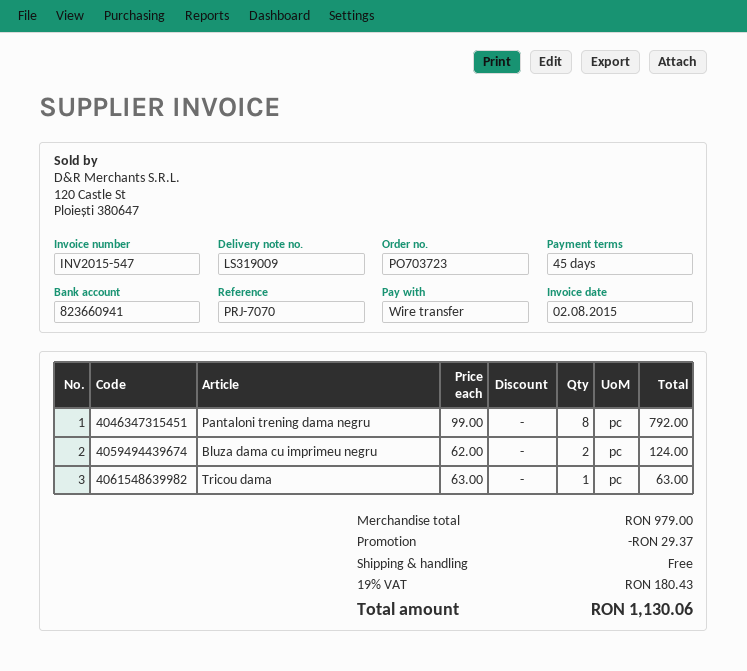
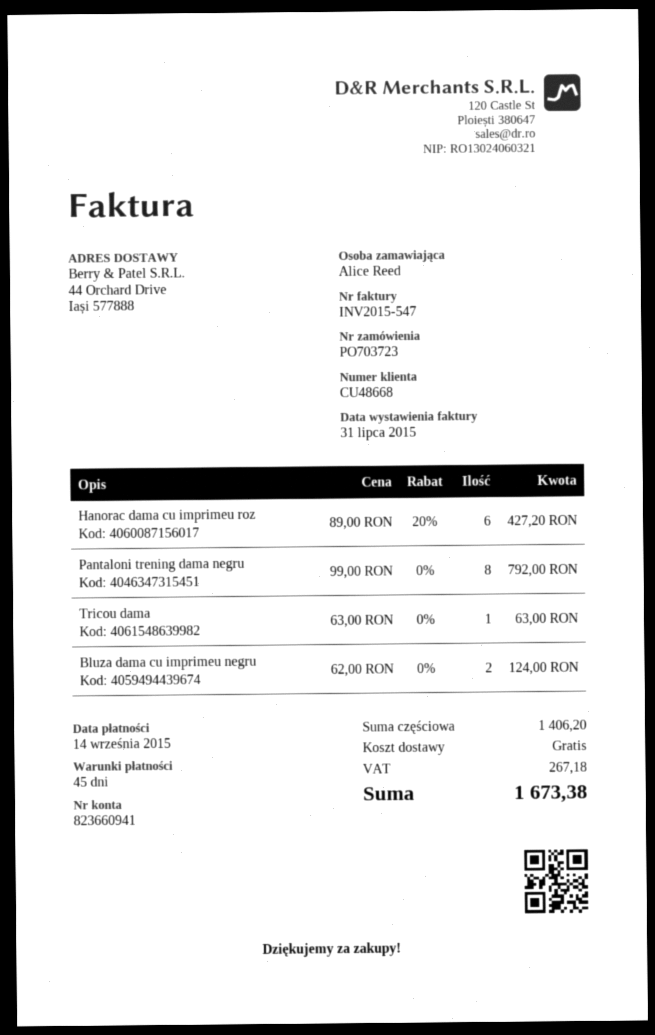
invoice date: 2015-08-02 -> 2015-07-31
Hanorac dama cu imprimeu roz: none -> 6 x 89.00 - 20% = 427.20
subtotal: 979.00 -> 1406.20
discount: 29.37 -> none
tax: 180.43 -> 267.18
total: 1130.06 -> 1673.38

